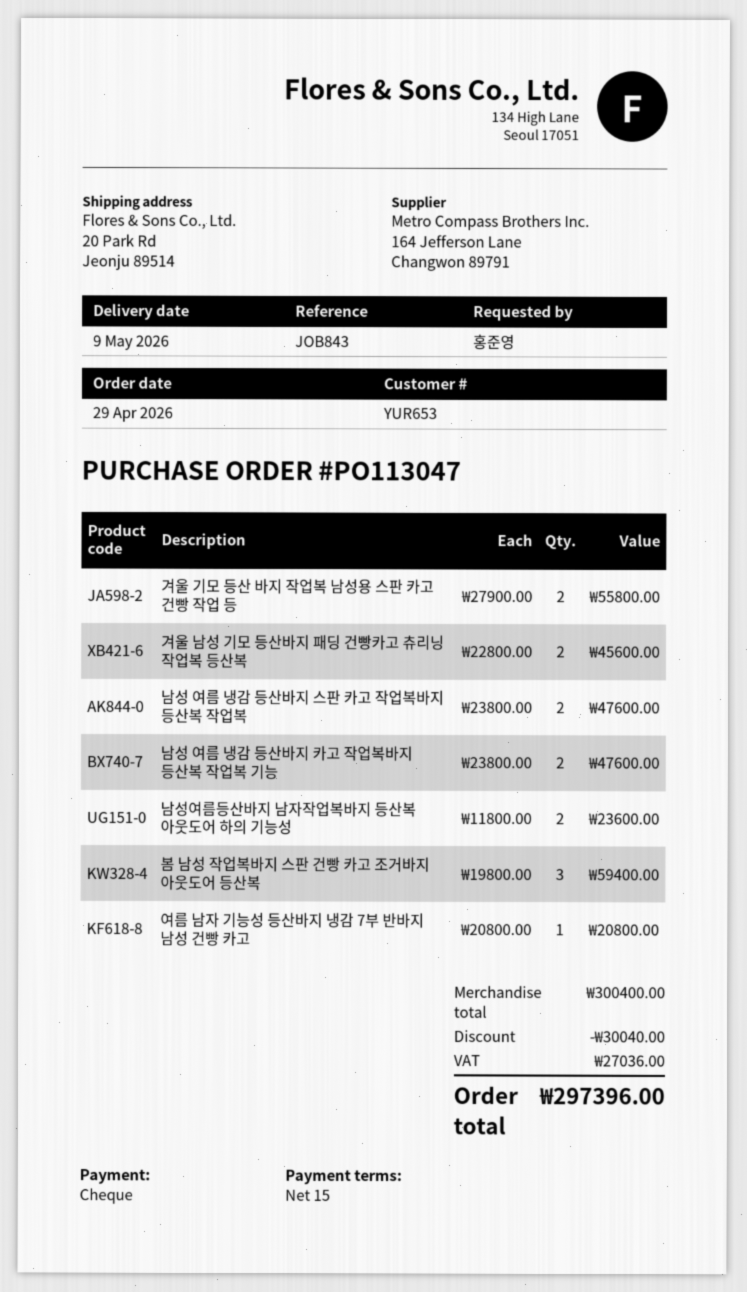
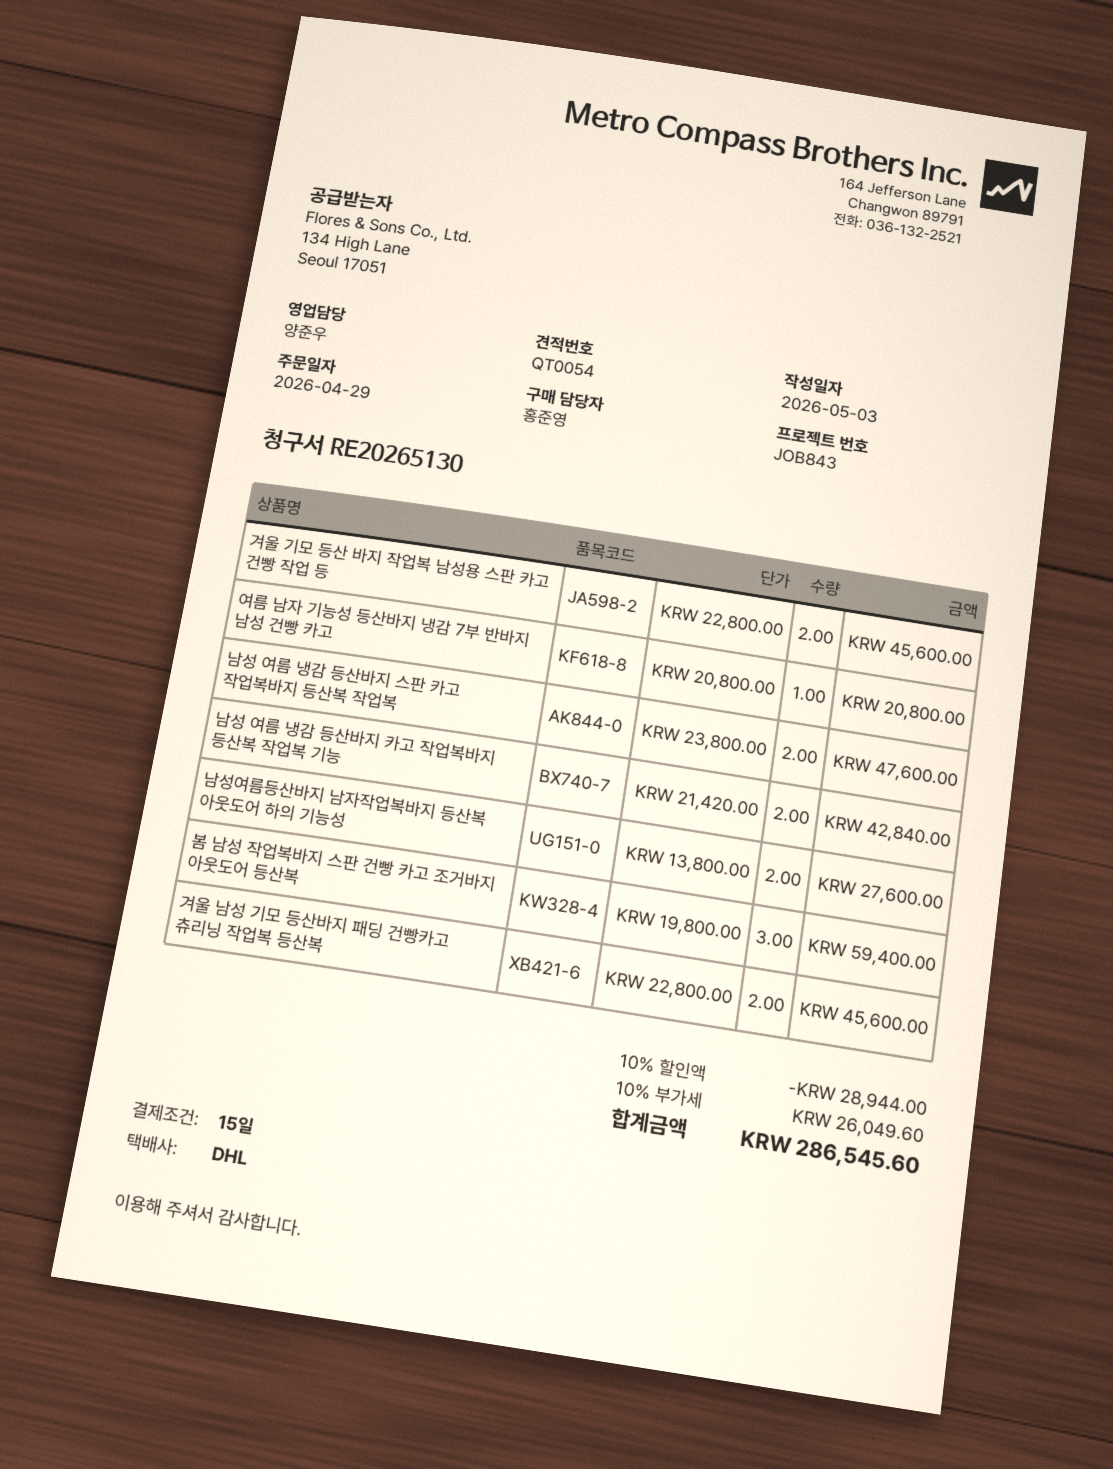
겨울 기모 등산 바지 작업복 남성용 스판 카고 건빵 작업 등: 2 x 27900.00 = 55800.00 -> 2 x 22800.00 = 45600.00
남성 여름 냉감 등산바지 카고 작업복바지 등산복 작업복 기능: 2 x 23800.00 = 47600.00 -> 2 x 21420.00 = 42840.00
남성여름등산바지 남자작업복바지 등산복 아웃도어 하의 기능성: 2 x 11800.00 = 23600.00 -> 2 x 13800.00 = 27600.00
discount: 30040.00 -> 28944.00
tax: 27036.00 -> 26049.60
total: 297396.00 -> 286545.60

